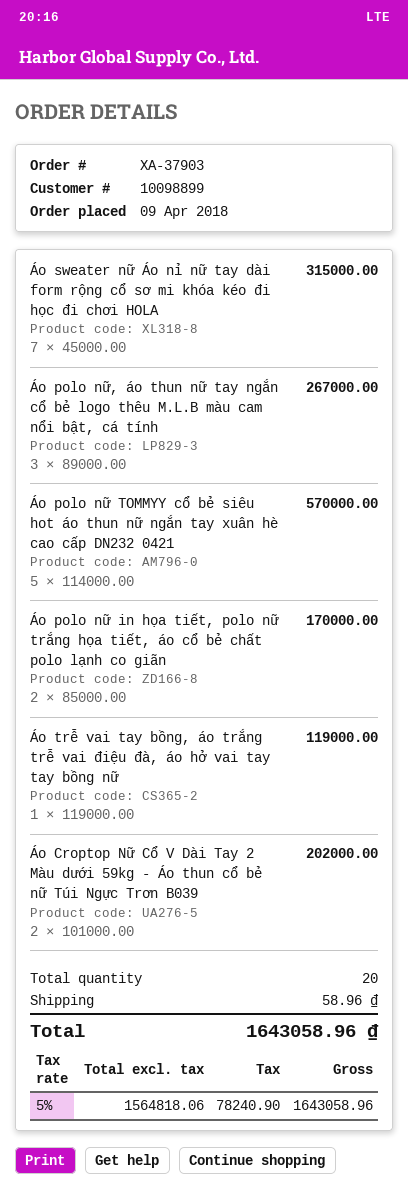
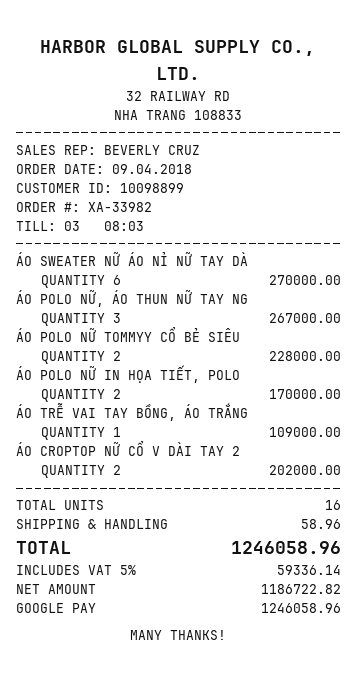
order number: XA-37903 -> XA-33982
Áo sweater nữ Áo nỉ nữ tay dài form rộng cổ sơ mi khóa kéo đi học đi chơi HOLA: 7 for 315000.00 -> 6 for 270000.00
Áo polo nữ TOMMYY cổ bẻ siêu hot áo thun nữ ngắn tay xuân hè cao cấp DN232 0421: 5 for 570000.00 -> 2 for 228000.00
Áo trễ vai tay bồng, áo trắng trễ vai điệu đà, áo hở vai tay tay bồng nữ: 1 for 119000.00 -> 1 for 109000.00
total quantity: 20 -> 16
net: 1564818.06 -> 1186722.82
tax: 5% = 78240.90 -> 5% = 59336.14
total: 1643058.96 -> 1246058.96

